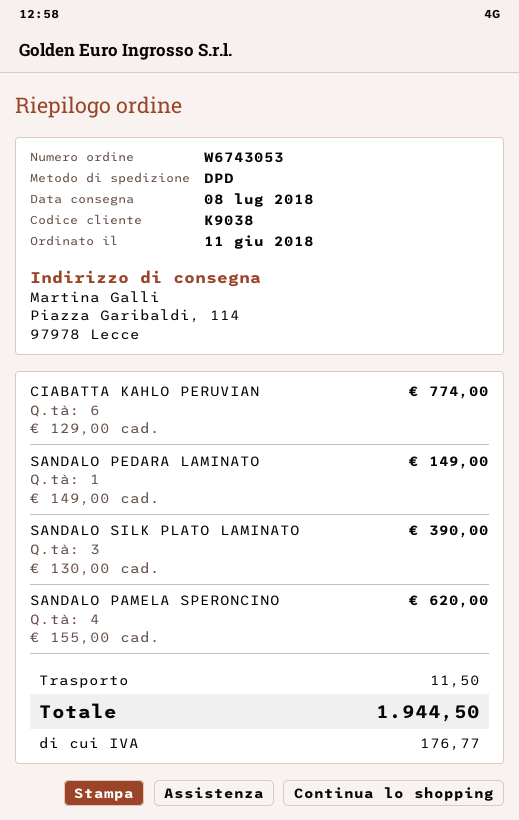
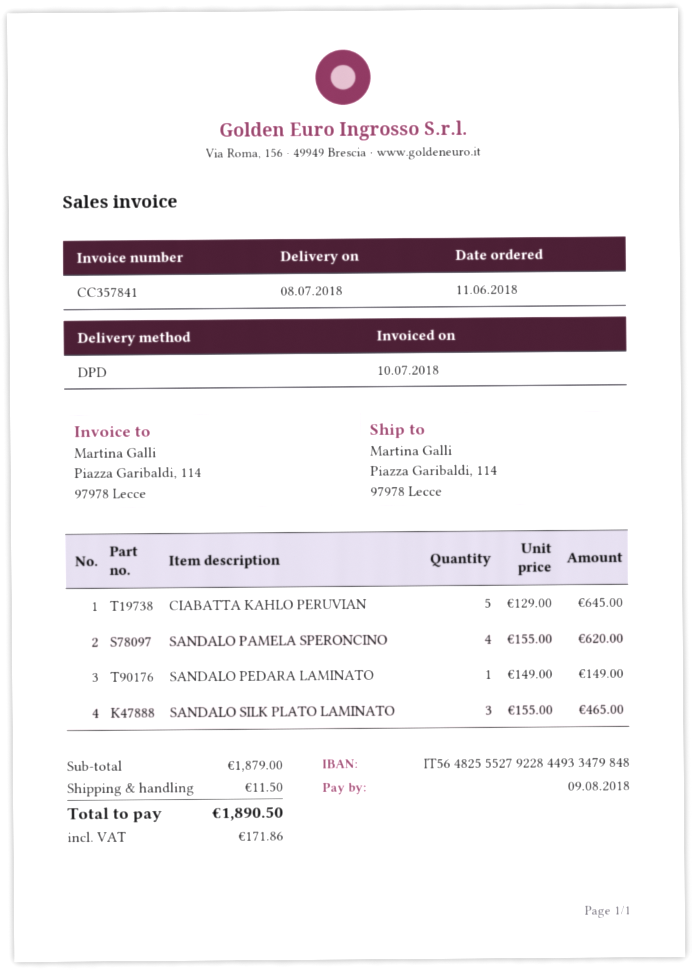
CIABATTA KAHLO PERUVIAN: 6 x 129.00 = 774.00 -> 5 x 129.00 = 645.00
SANDALO SILK PLATO LAMINATO: 3 x 130.00 = 390.00 -> 3 x 155.00 = 465.00
tax: 176.77 -> 171.86
total: 1944.50 -> 1890.50

